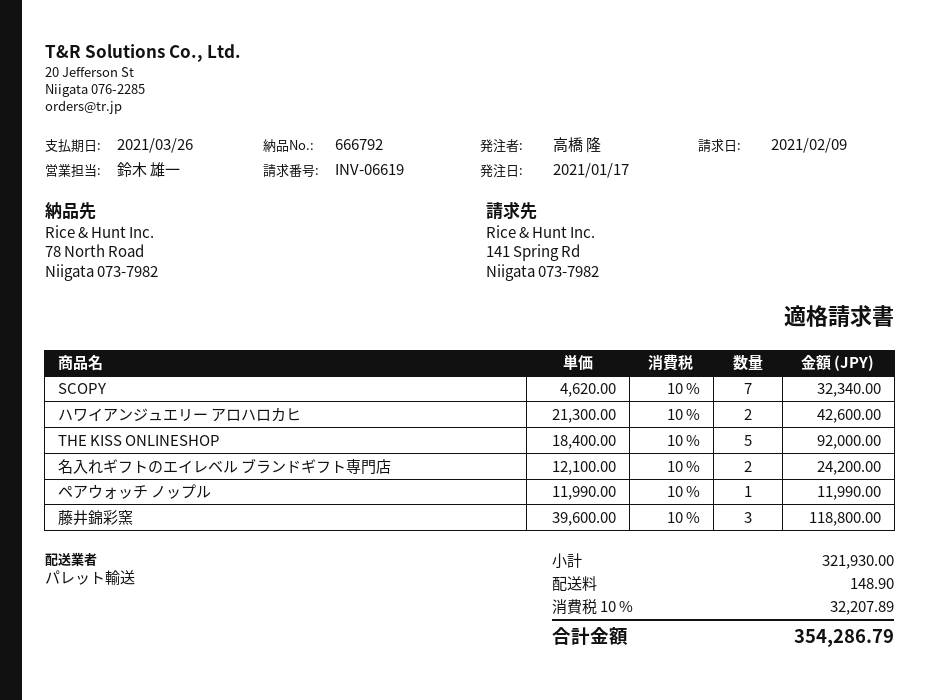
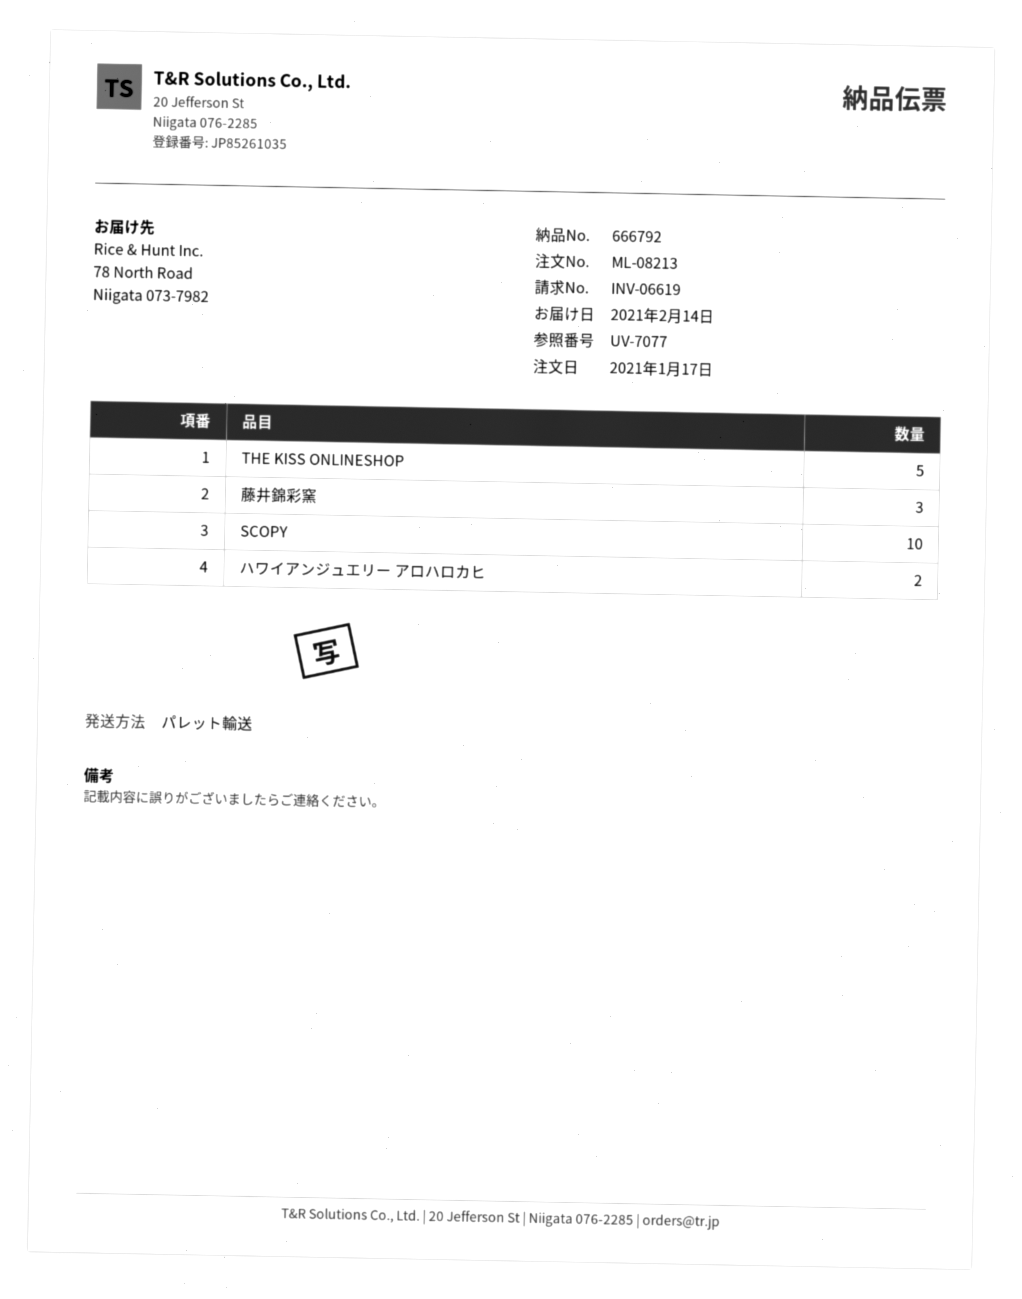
SCOPY: 7 -> 10
名入れギフトのエイレベル ブランドギフト専門店: 2 -> none
ペアウォッチ ノップル: 1 -> none

